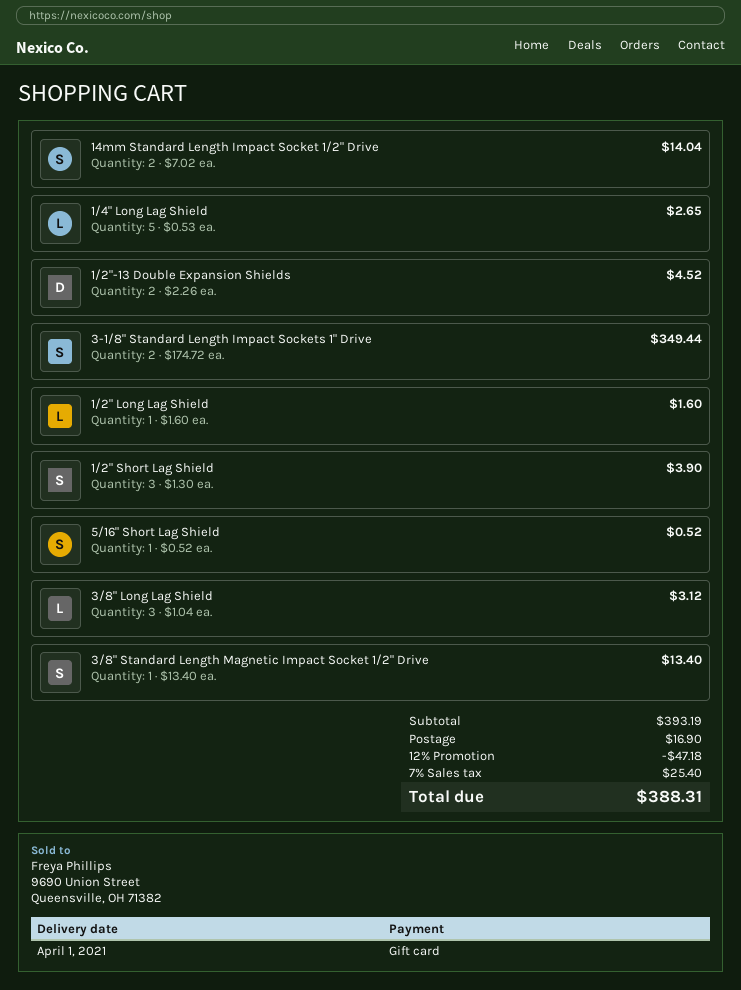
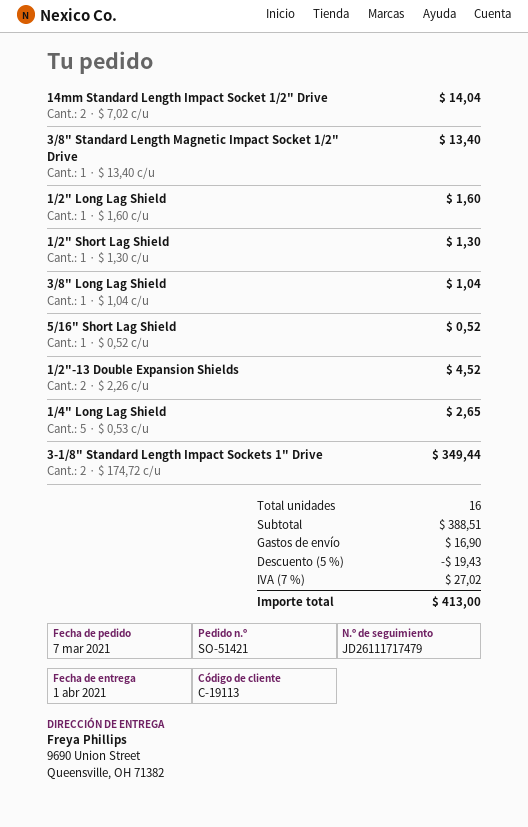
1/2" Short Lag Shield: 3 x 1.30 = 3.90 -> 1 x 1.30 = 1.30
3/8" Long Lag Shield: 3 x 1.04 = 3.12 -> 1 x 1.04 = 1.04
subtotal: 393.19 -> 388.51
discount: 12% = 47.18 -> 5% = 19.43
tax: 7% = 25.40 -> 7% = 27.02
total: 388.31 -> 413.00

